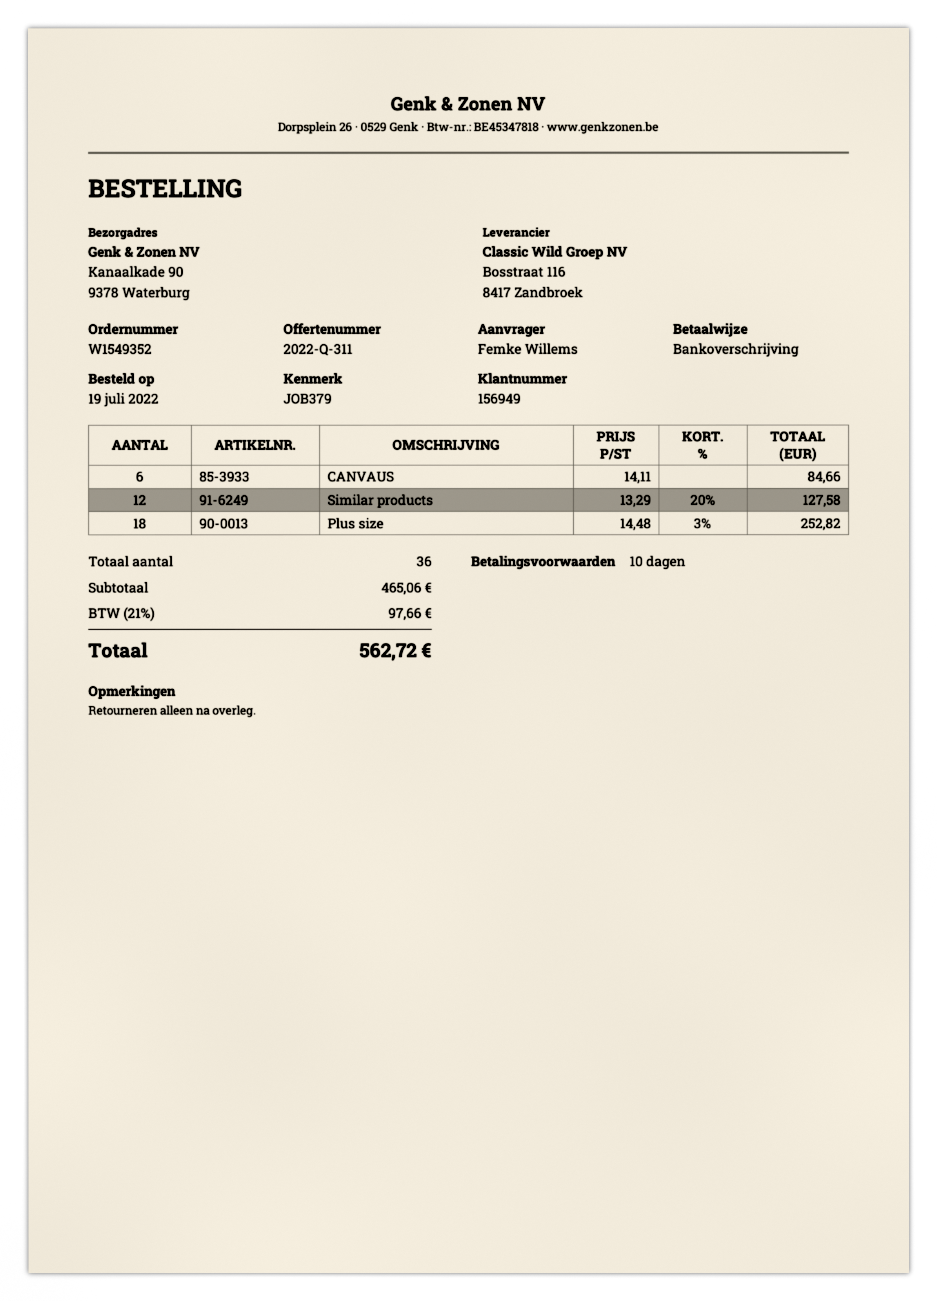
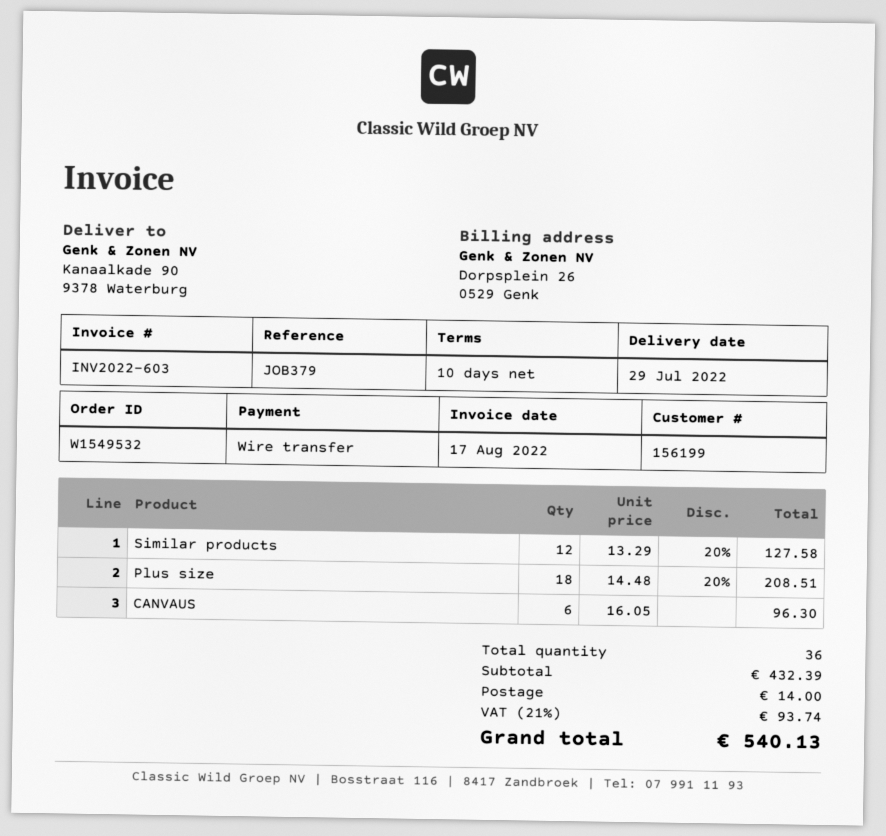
order number: W1549352 -> W1549532
customer number: 156949 -> 156199
CANVAUS: 6 x 14.11 = 84.66 -> 6 x 16.05 = 96.30
Plus size: 18 x 14.48 - 3% = 252.82 -> 18 x 14.48 - 20% = 208.51
subtotal: 465.06 -> 432.39
shipping: none -> 14.00
tax: 21% = 97.66 -> 21% = 93.74
total: 562.72 -> 540.13

